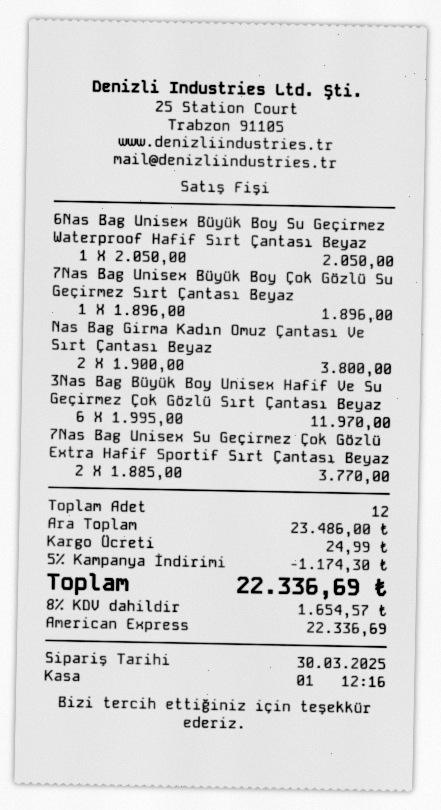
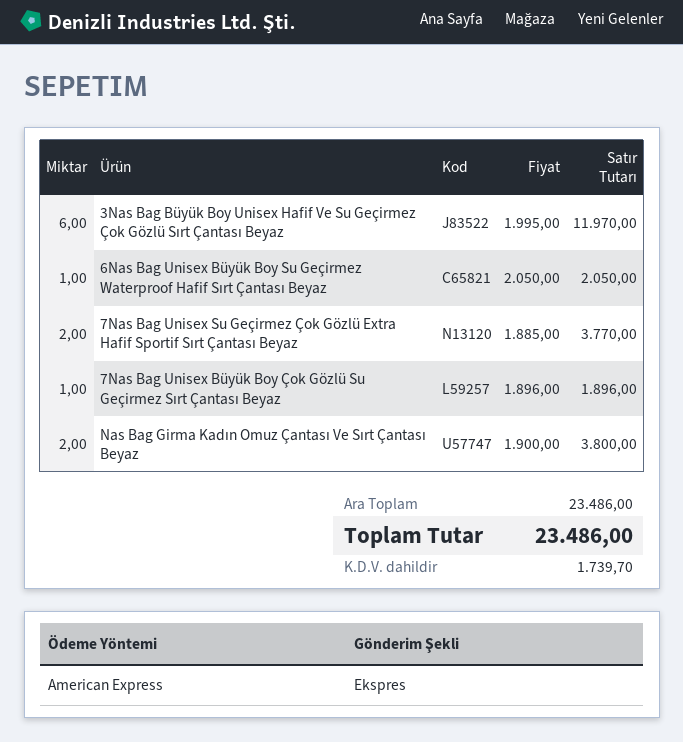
discount: 5% = 1174.30 -> none
shipping: 24.99 -> none
tax: 1654.57 -> 1739.70
total: 22336.69 -> 23486.00

